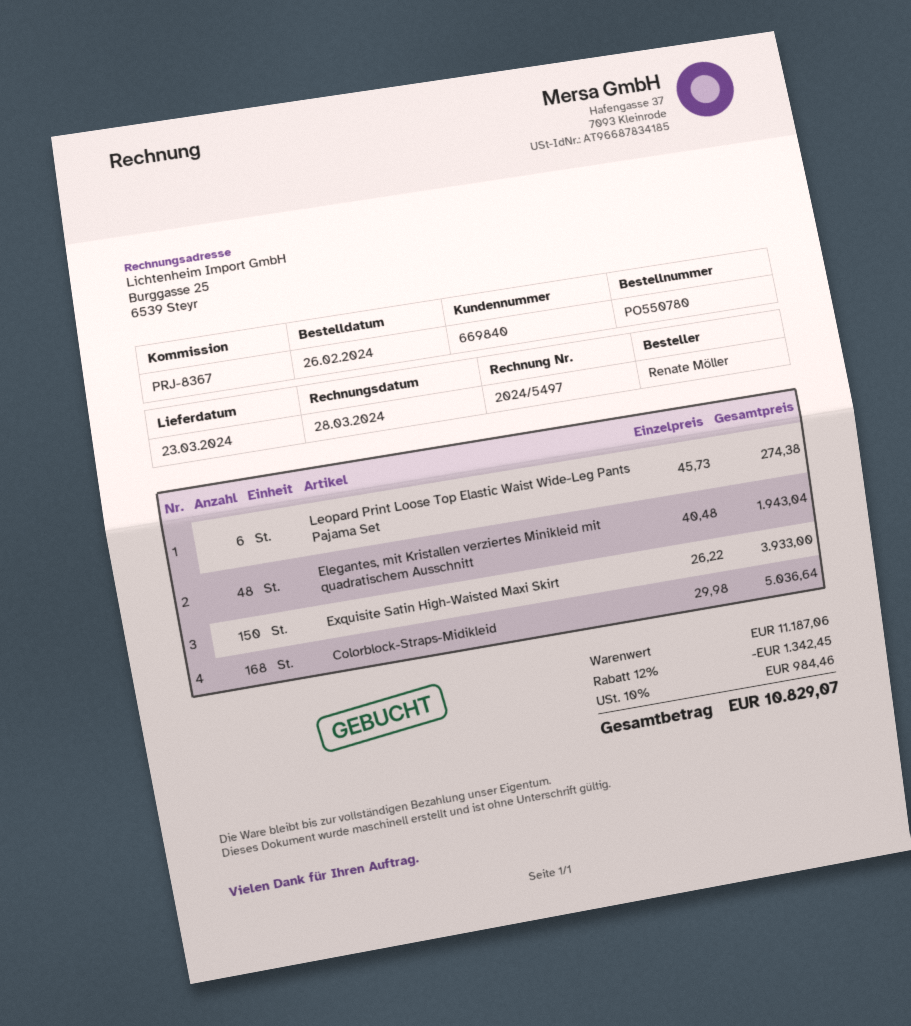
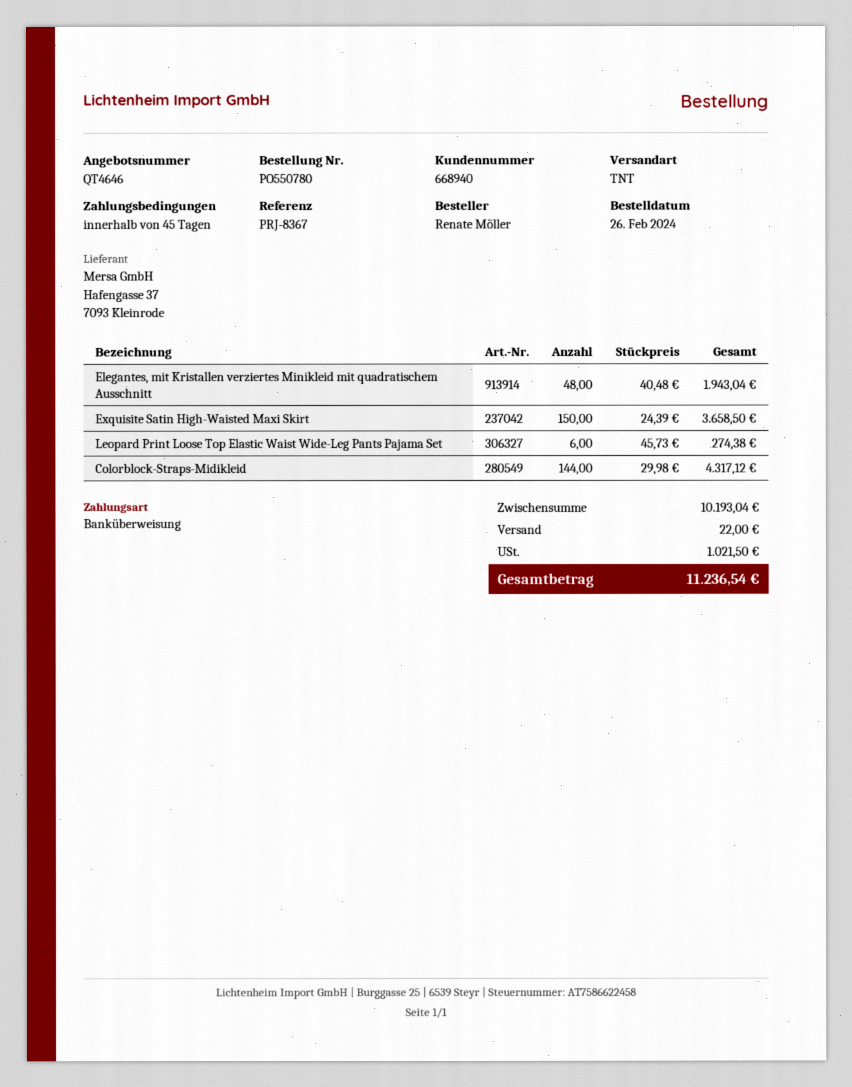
customer number: 669840 -> 668940
Exquisite Satin High-Waisted Maxi Skirt: 150 x 26.22 = 3933.00 -> 150 x 24.39 = 3658.50
Colorblock-Straps-Midikleid: 168 x 29.98 = 5036.64 -> 144 x 29.98 = 4317.12
subtotal: 11187.06 -> 10193.04
discount: 12% = 1342.45 -> none
shipping: none -> 22.00
tax: 984.46 -> 1021.50
total: 10829.07 -> 11236.54

